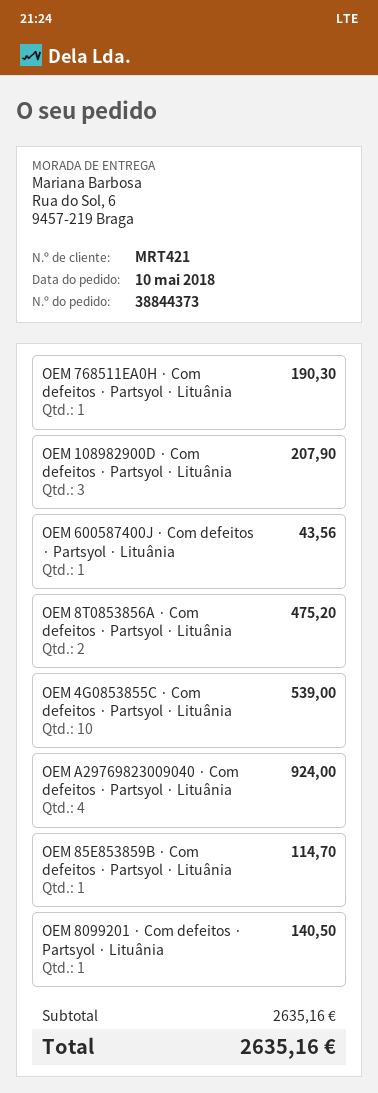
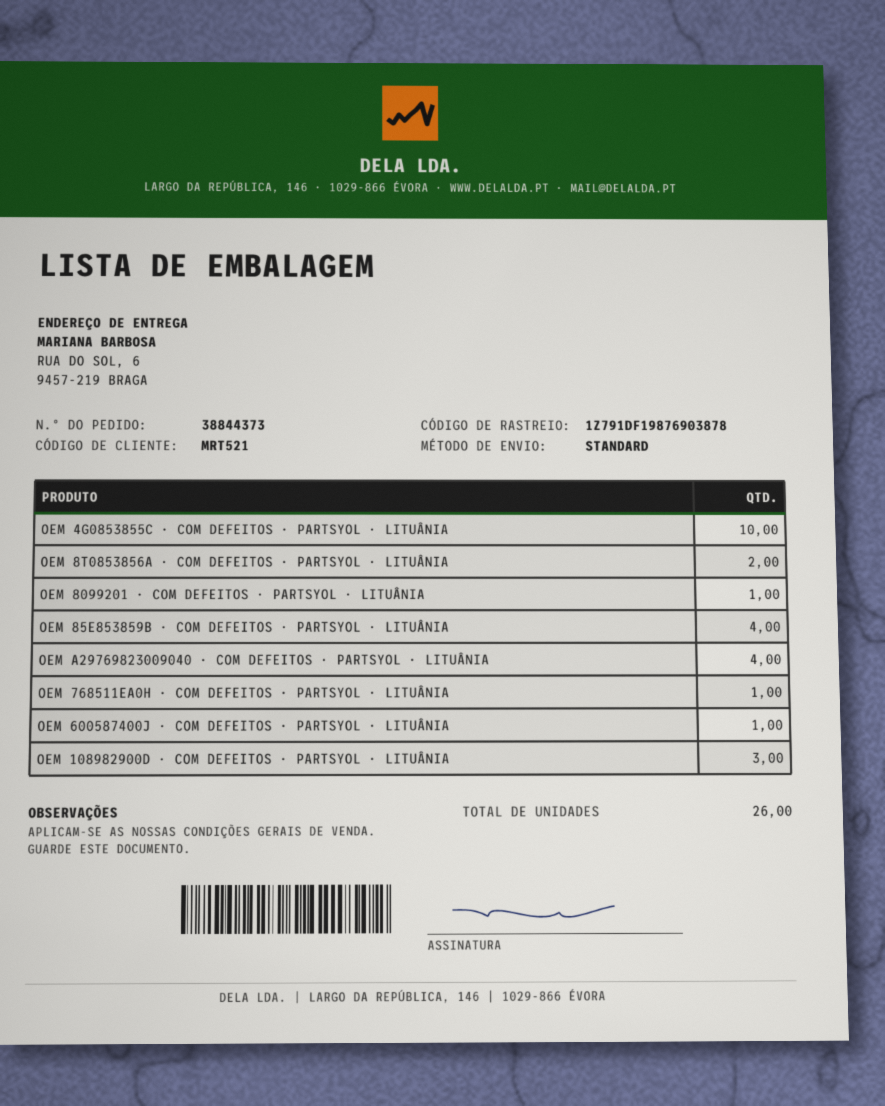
customer number: MRT421 -> MRT521
OEM 85E853859B · Com defeitos · Partsyol · Lituânia: 1 -> 4

